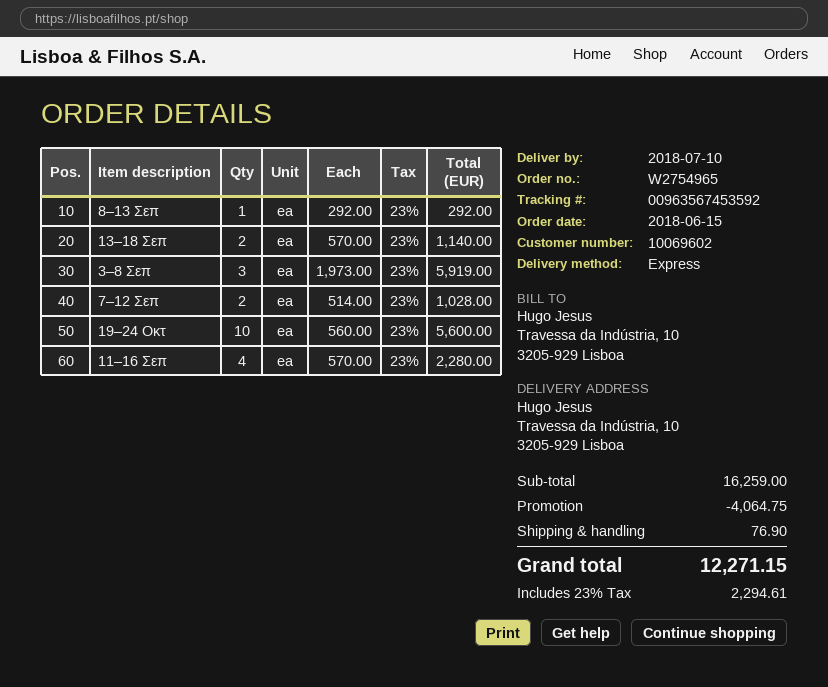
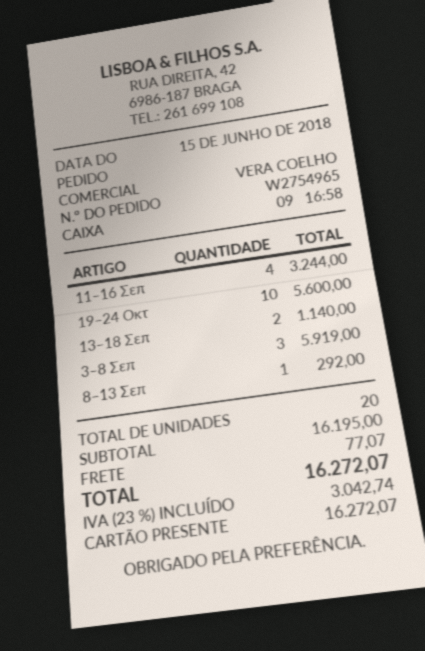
7–12 Σεπ: 2 for 1028.00 -> none
11–16 Σεπ: 4 for 2280.00 -> 4 for 3244.00
subtotal: 16259.00 -> 16195.00
discount: 4064.75 -> none
shipping: 76.90 -> 77.07
tax: 23% = 2294.61 -> 23% = 3042.74
total: 12271.15 -> 16272.07

